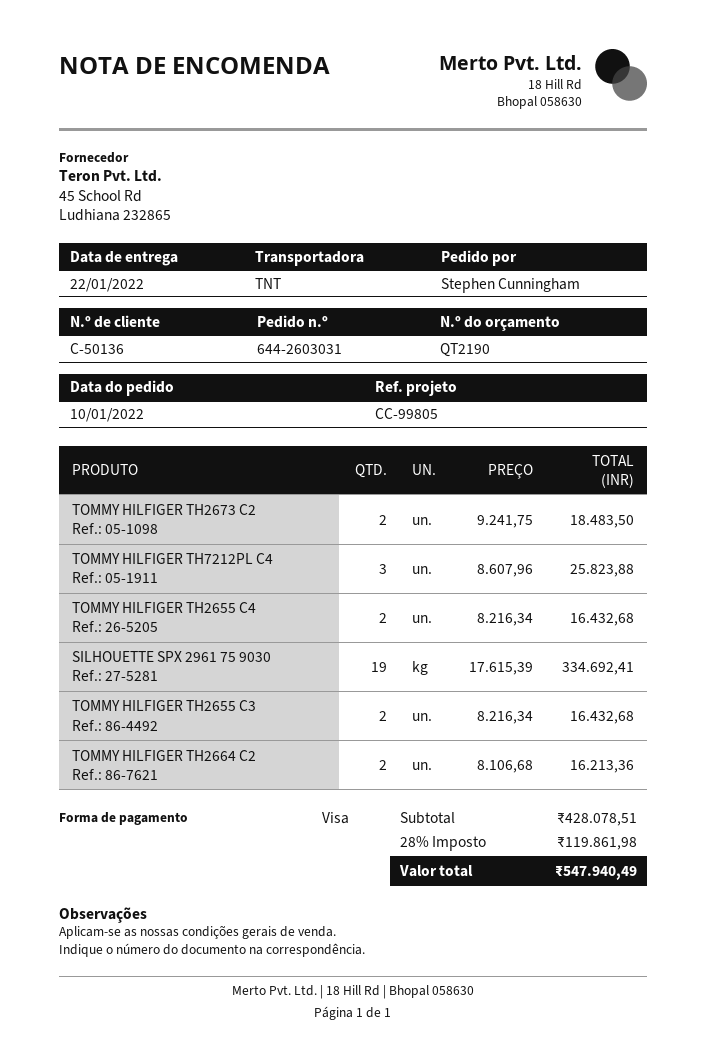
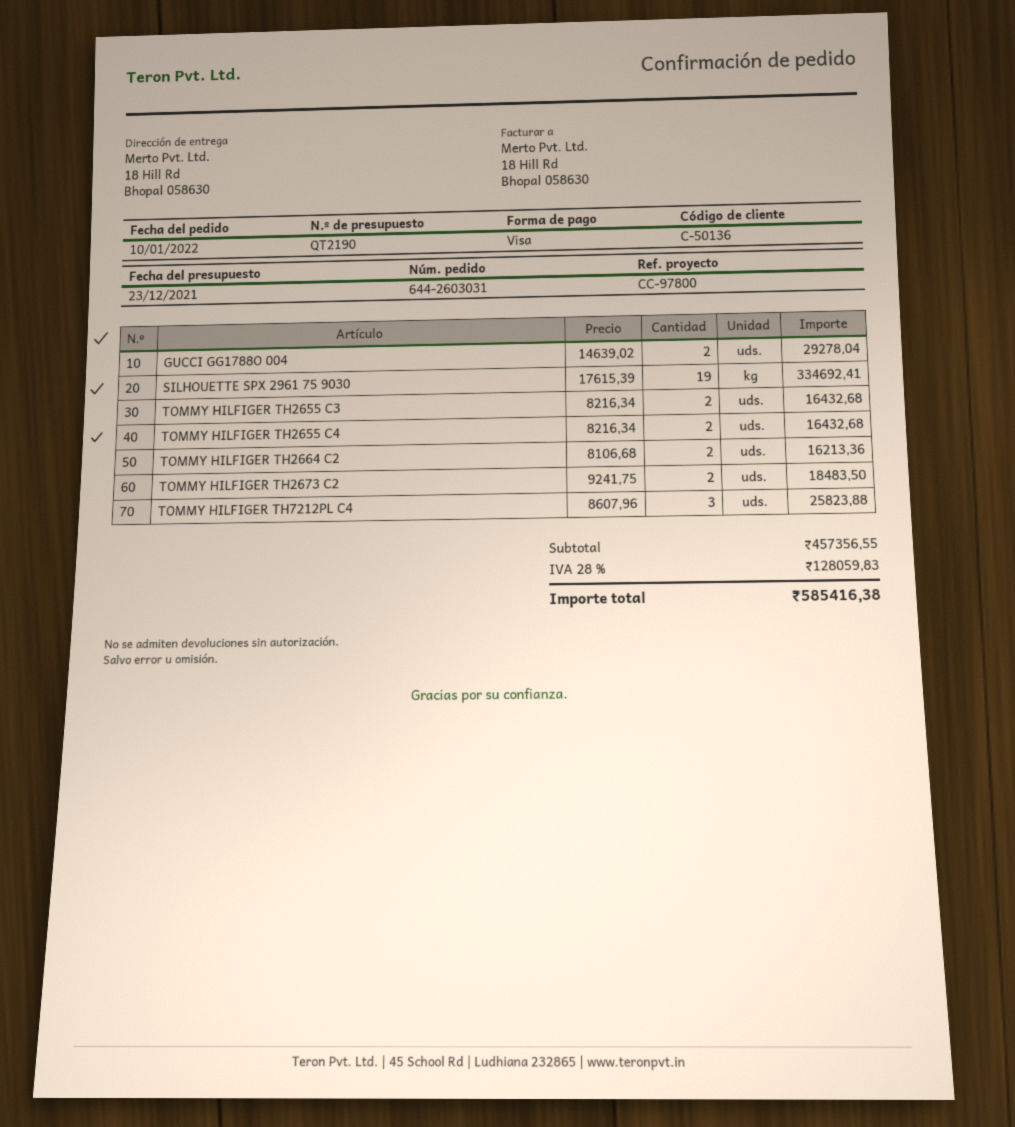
reference: CC-99805 -> CC-97800
GUCCI GG1788O 004: none -> 2 x 14639.02 = 29278.04
subtotal: 428078.51 -> 457356.55
tax: 28% = 119861.98 -> 28% = 128059.83
total: 547940.49 -> 585416.38

